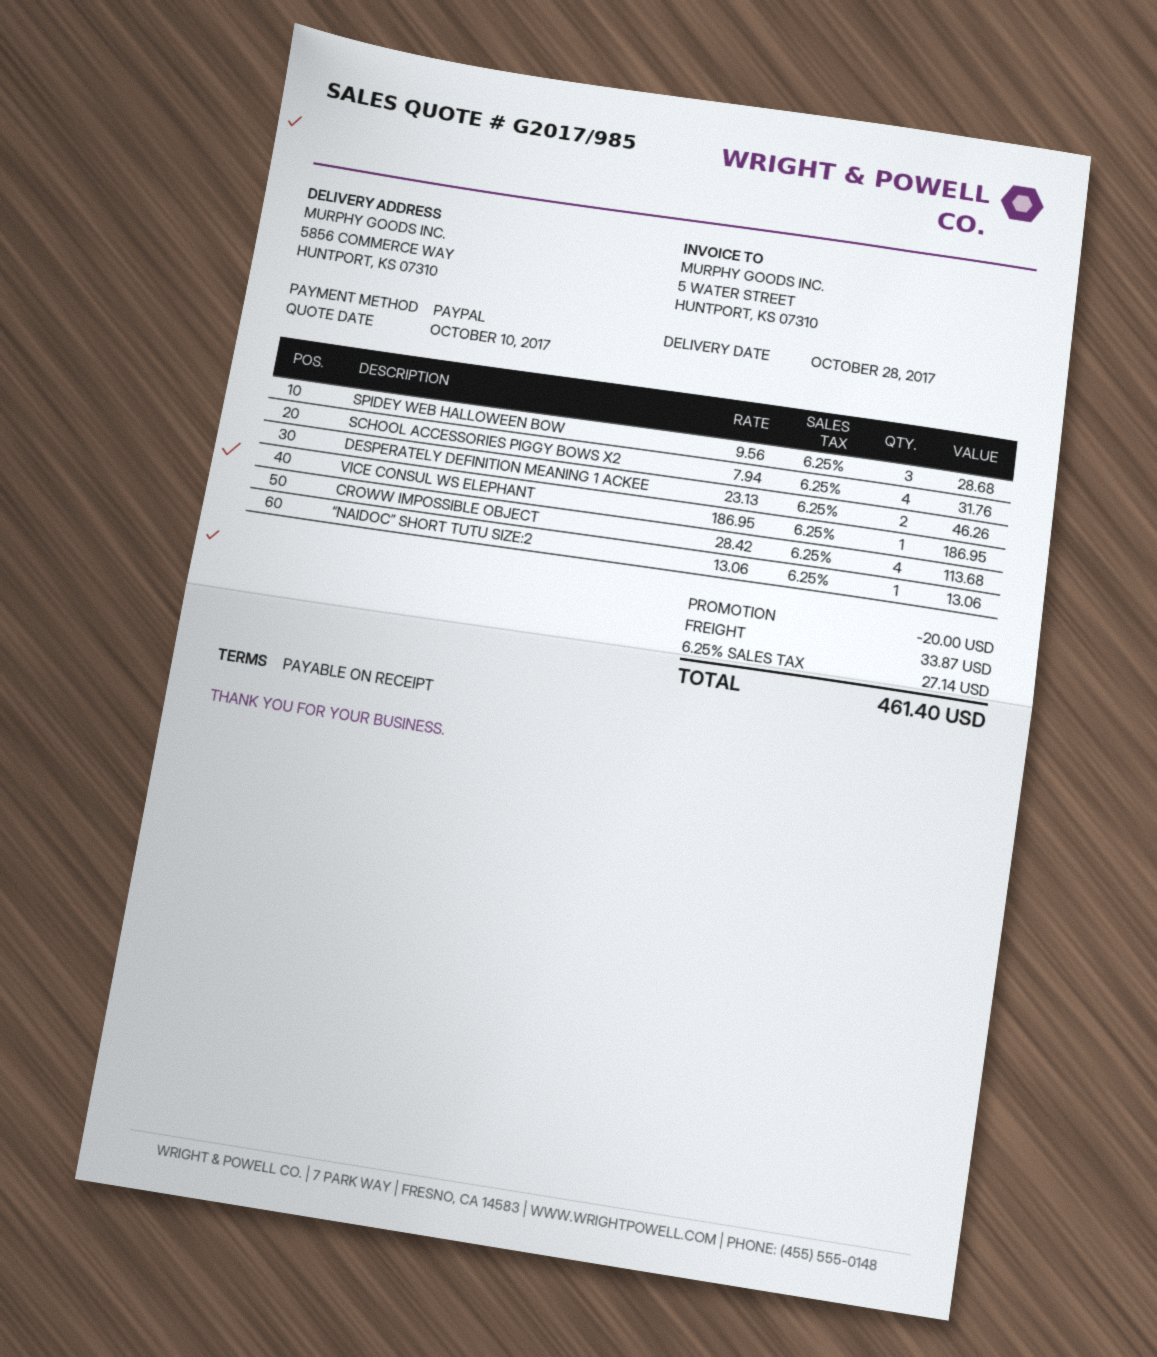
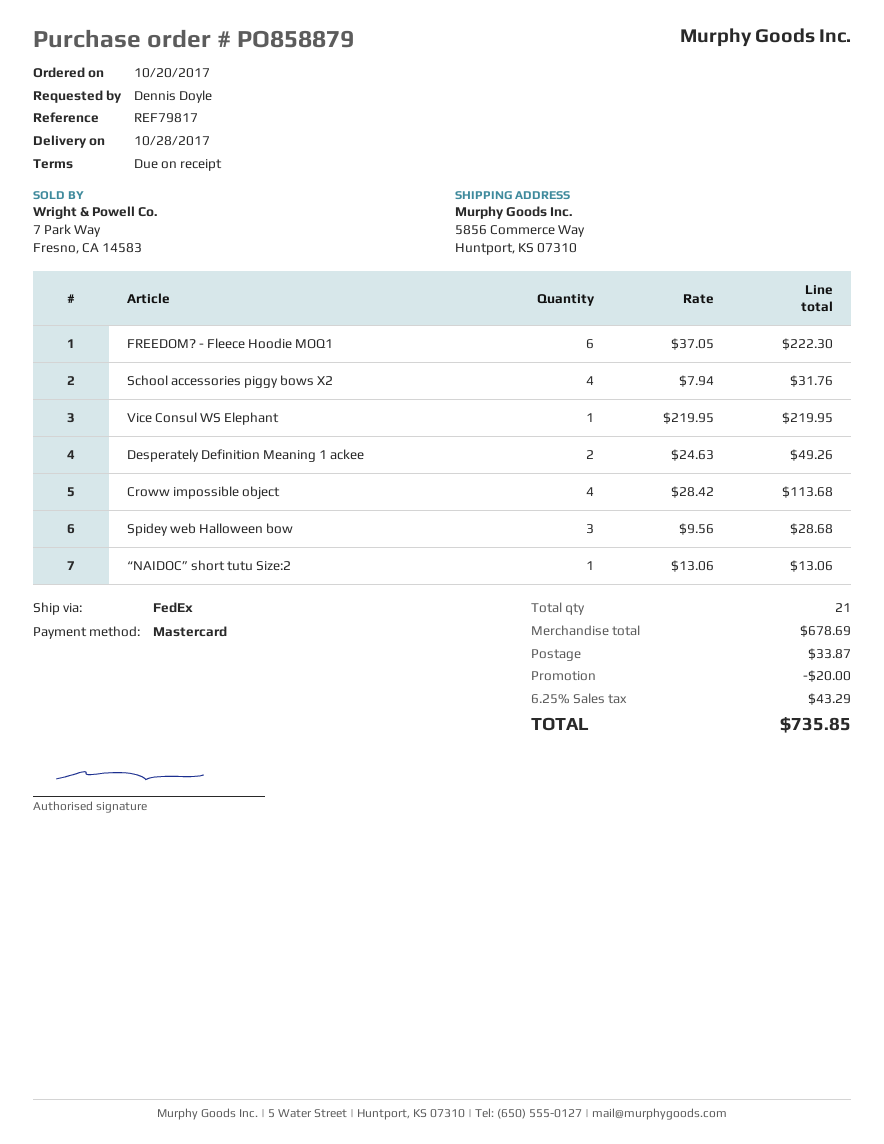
payment method: PayPal -> Mastercard
DESPERATELY DEFINITION MEANING 1 ACKEE: 2 x 23.13 = 46.26 -> 2 x 24.63 = 49.26
VICE CONSUL WS ELEPHANT: 1 x 186.95 = 186.95 -> 1 x 219.95 = 219.95
FREEDOM? - Fleece Hoodie MOQ1: none -> 6 x 37.05 = 222.30
tax: 6.25% = 27.14 -> 6.25% = 43.29
total: 461.40 -> 735.85

